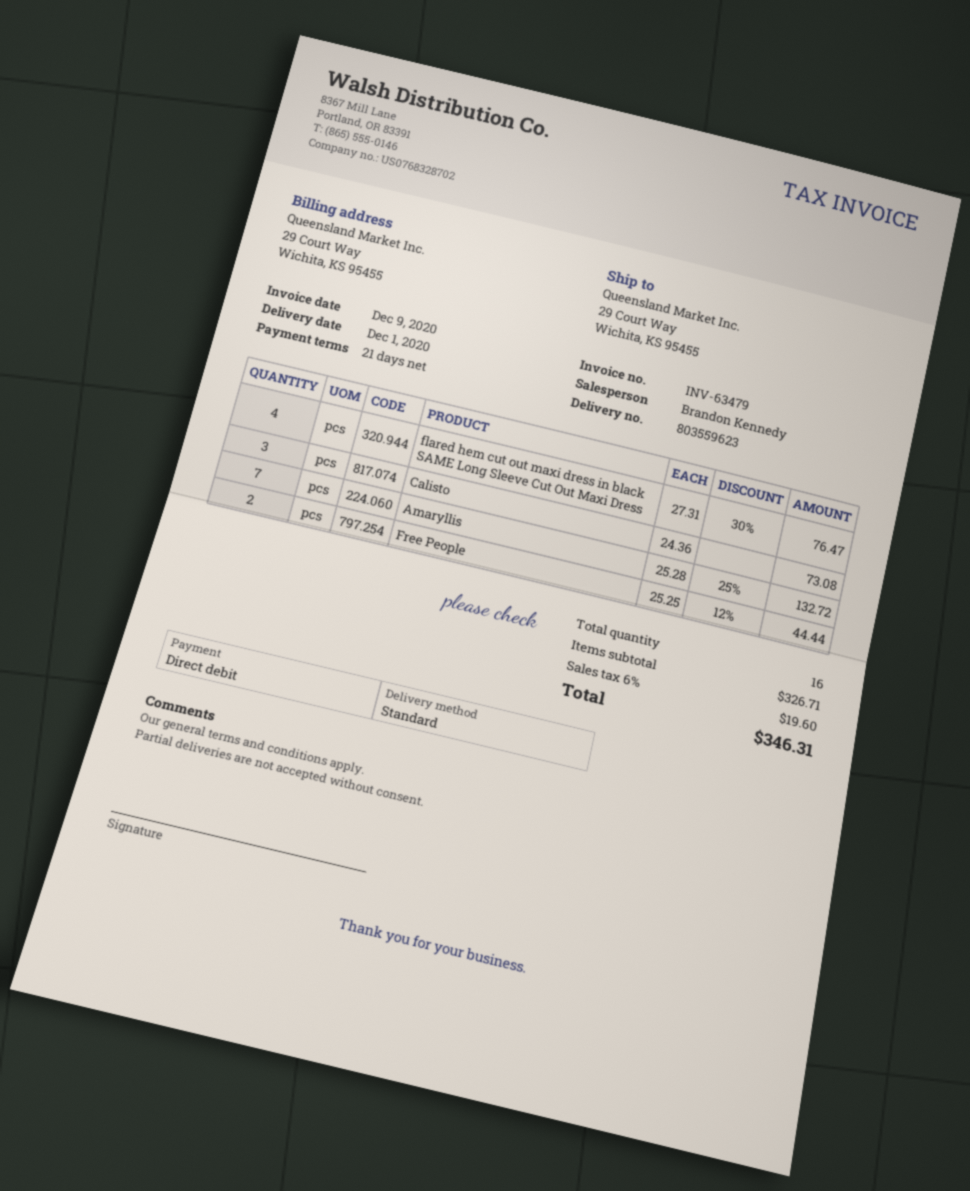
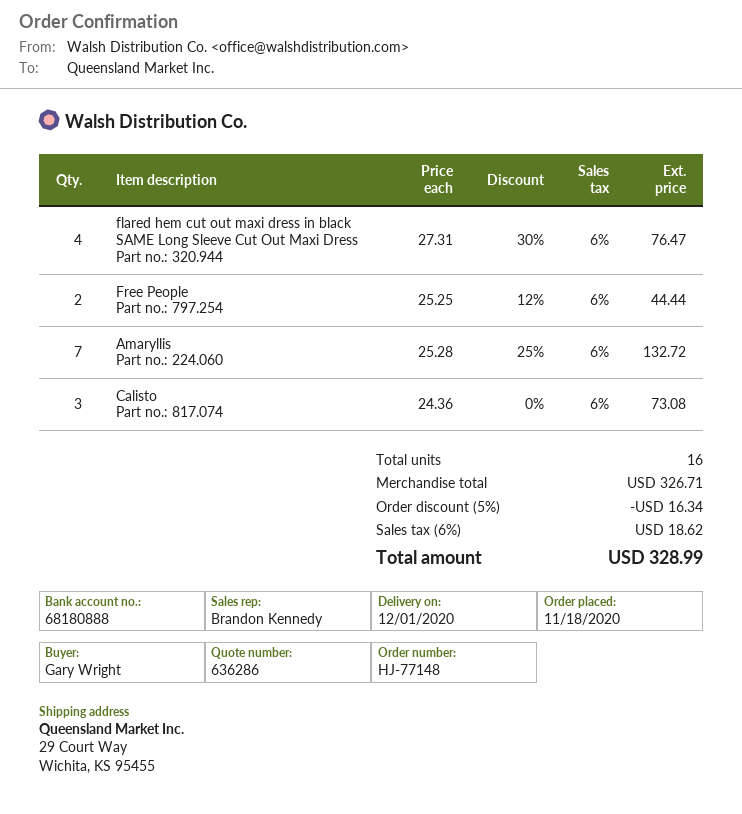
discount: none -> 5% = 16.34
tax: 6% = 19.60 -> 6% = 18.62
total: 346.31 -> 328.99

